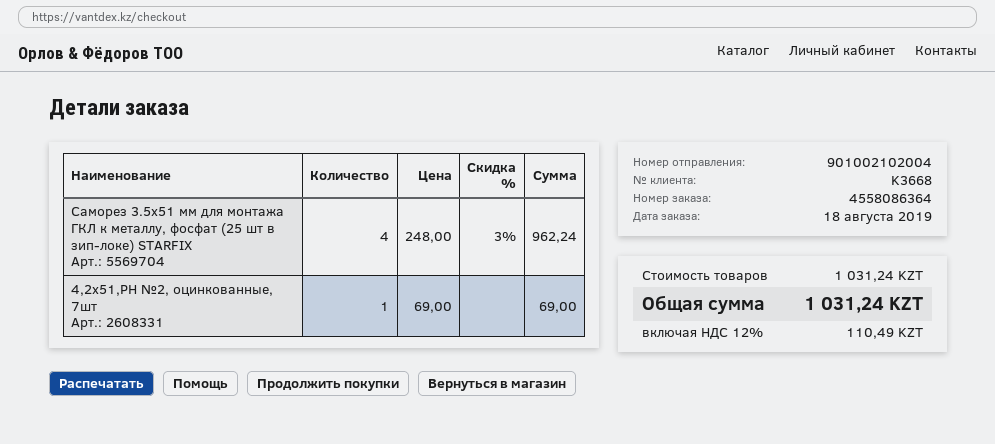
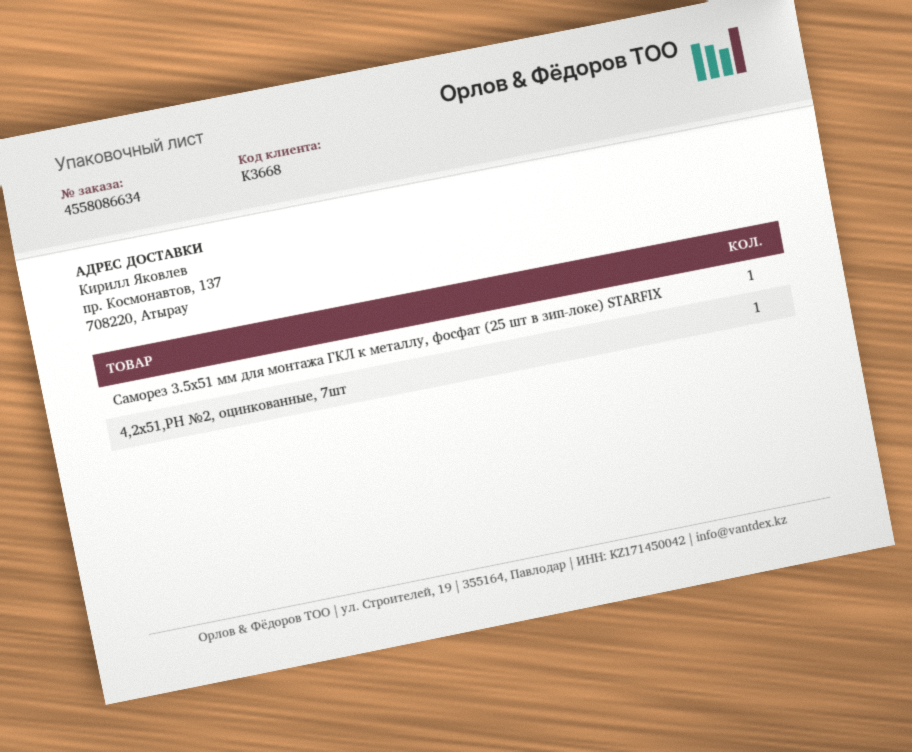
order number: 4558086364 -> 4558086634
Саморез 3.5х51 мм для монтажа ГКЛ к металлу, фосфат (25 шт в зип-локе) STARFIX: 4 -> 1

